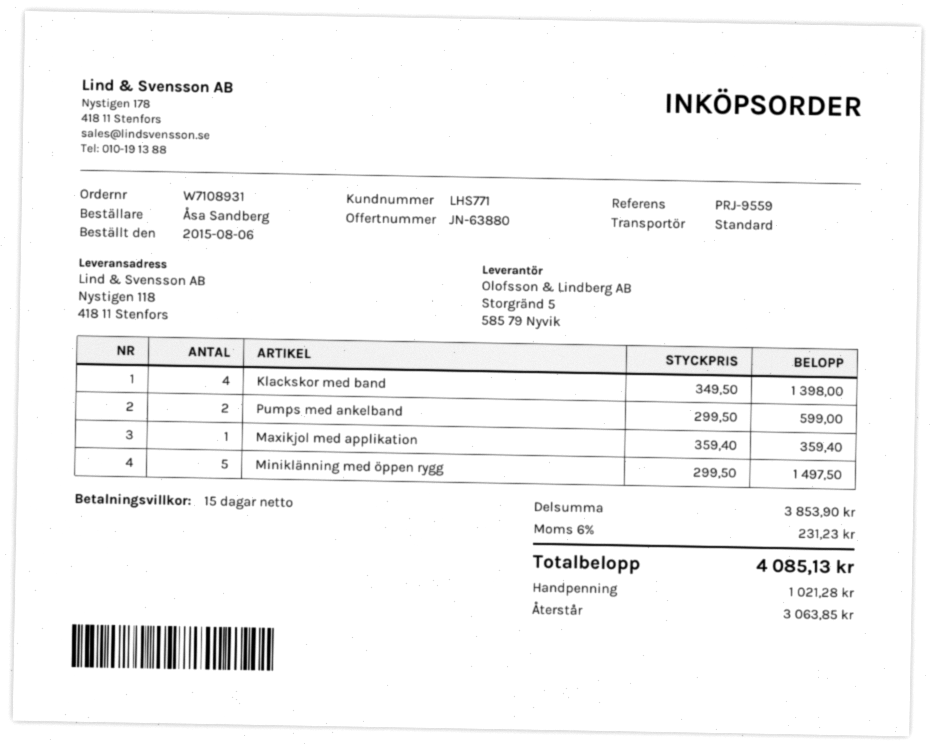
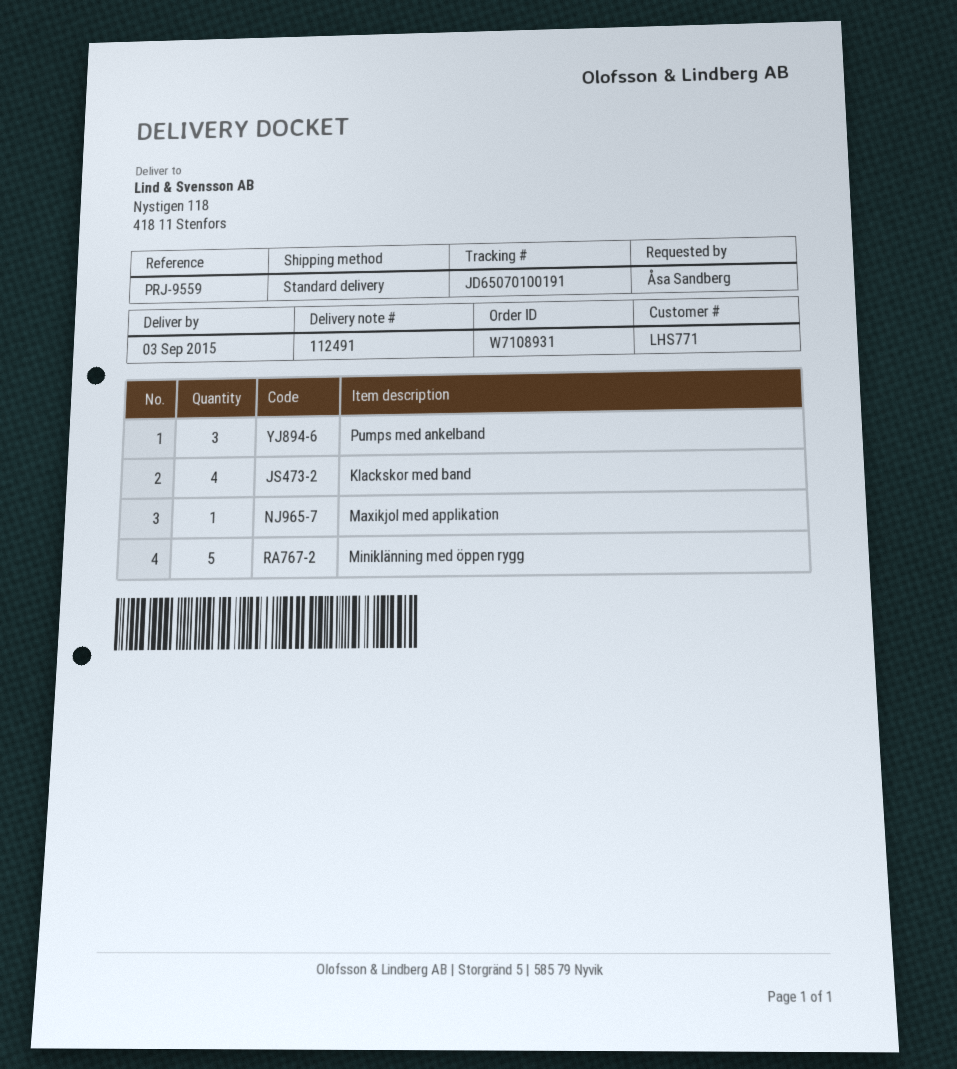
Pumps med ankelband: 2 -> 3

